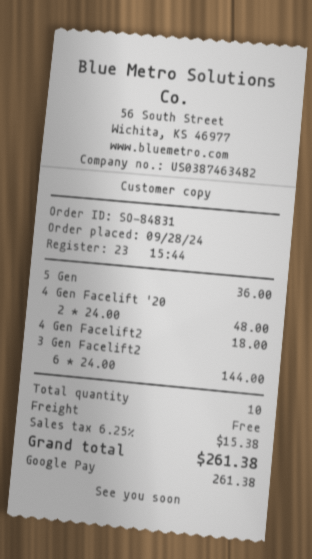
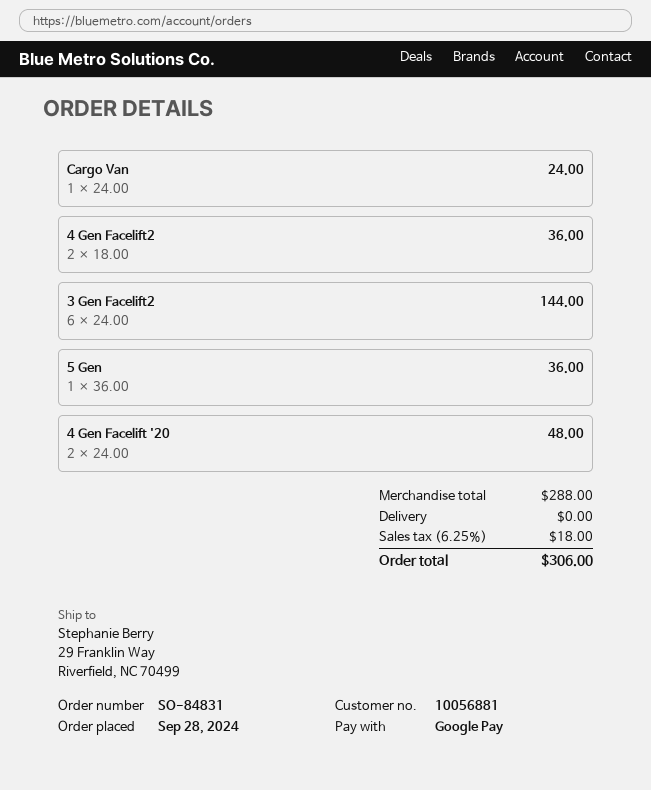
4 Gen Facelift2: 1 x 18.00 = 18.00 -> 2 x 18.00 = 36.00
Cargo Van: none -> 1 x 24.00 = 24.00
tax: 6.25% = 15.38 -> 6.25% = 18.00
total: 261.38 -> 306.00

